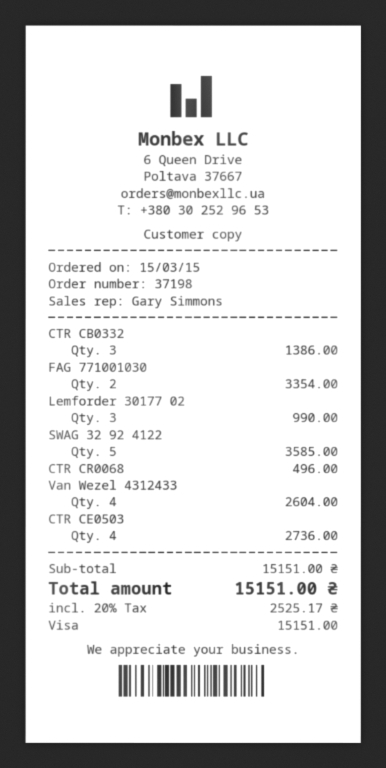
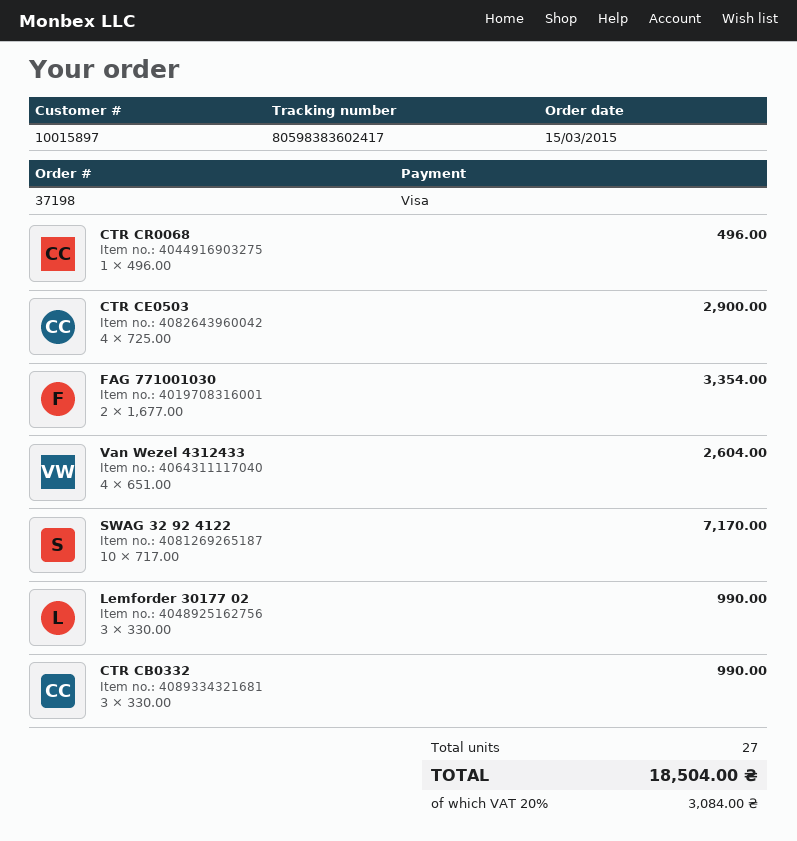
CTR CB0332: 3 for 1386.00 -> 3 for 990.00
SWAG 32 92 4122: 5 for 3585.00 -> 10 for 7170.00
CTR CE0503: 4 for 2736.00 -> 4 for 2900.00
tax: 20% = 2525.17 -> 20% = 3084.00
total: 15151.00 -> 18504.00

